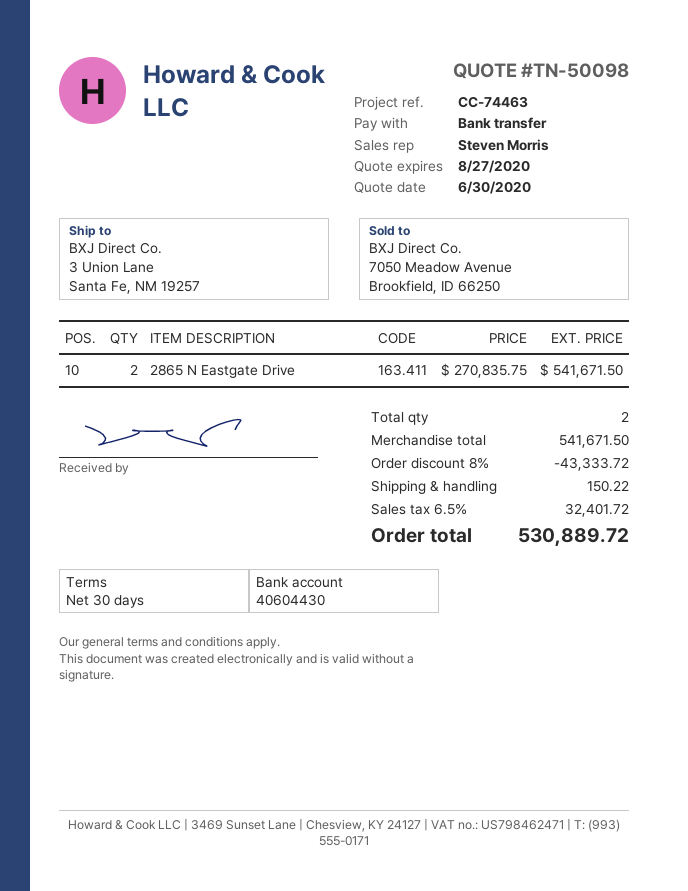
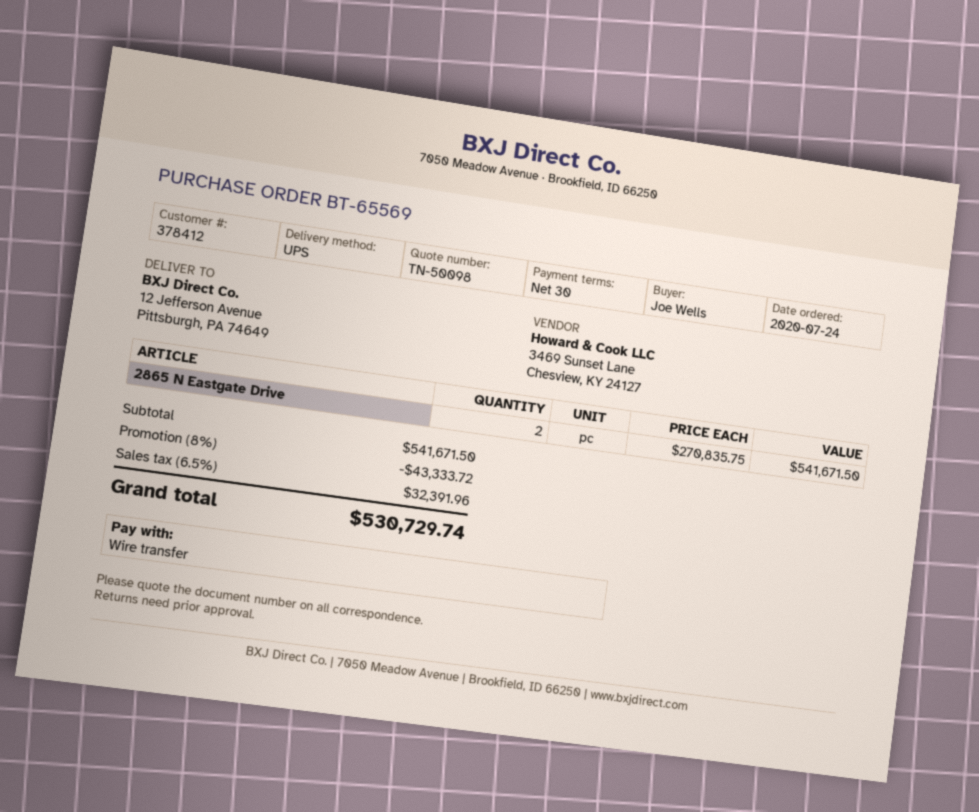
ship to: 3 Union Lane, Santa Fe, NM 19257 -> 12 Jefferson Avenue, Pittsburgh, PA 74649
shipping: 150.22 -> none
tax: 6.5% = 32401.72 -> 6.5% = 32391.96
total: 530889.72 -> 530729.74

